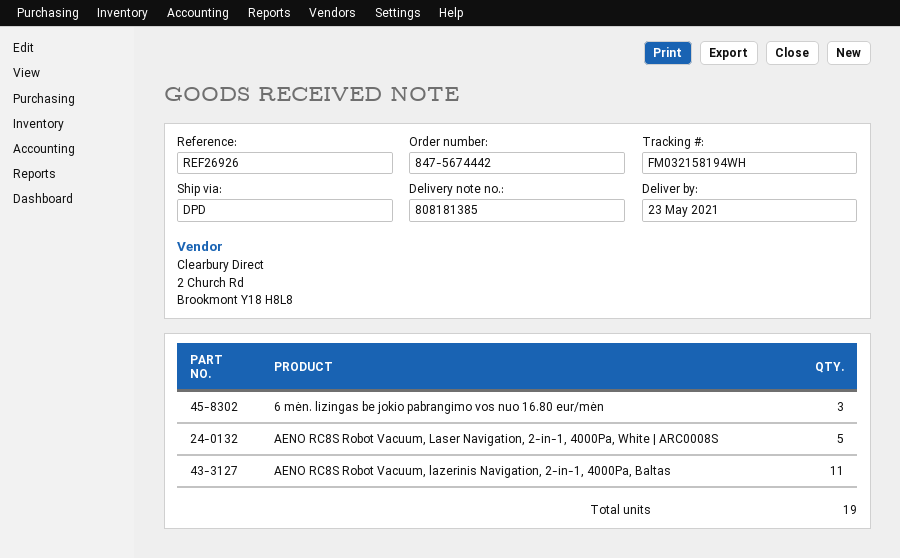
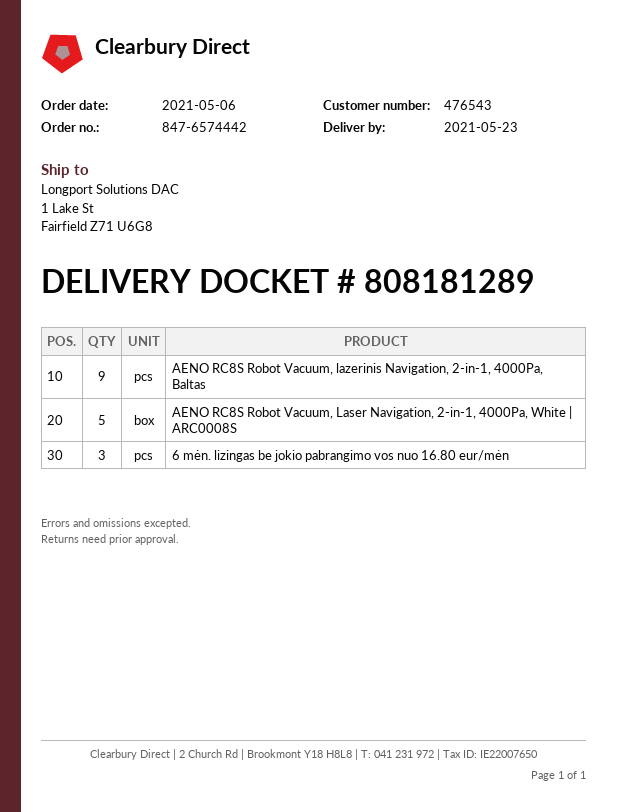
order number: 847-5674442 -> 847-6574442
delivery note number: 808181385 -> 808181289
AENO RC8S Robot Vacuum, lazerinis Navigation, 2-in-1, 4000Pa, Baltas: 11 -> 9

